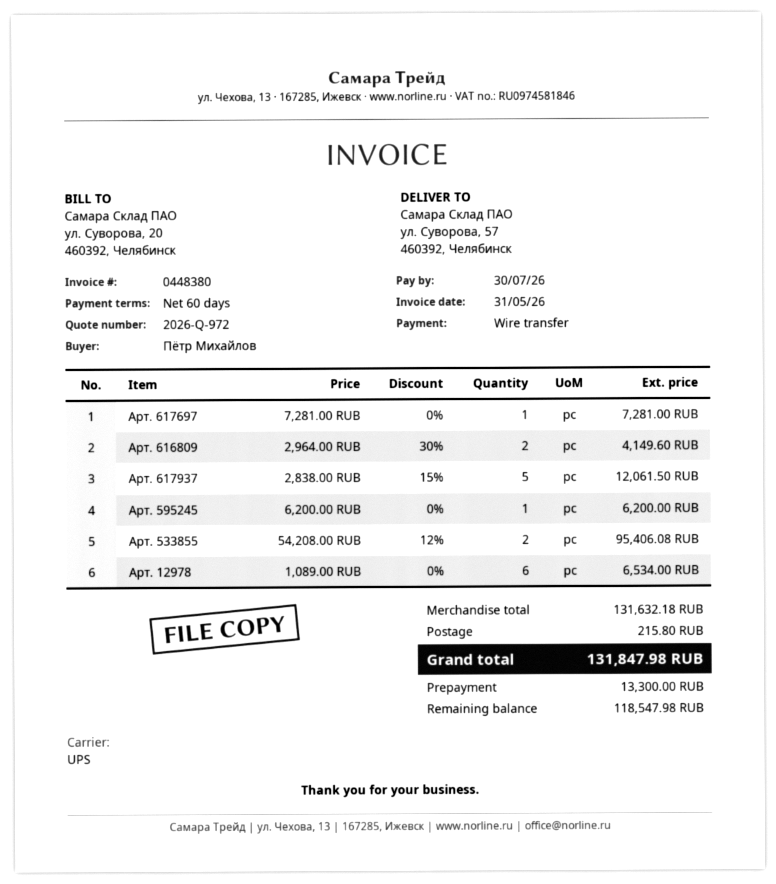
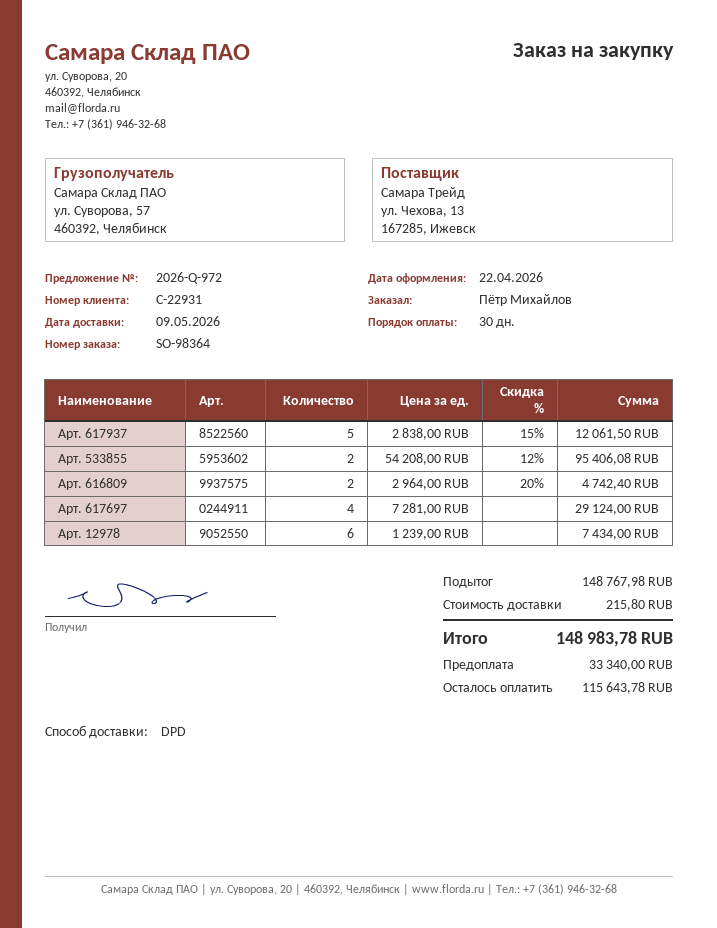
payment terms: 60 days -> 30 days
shipping method: UPS -> DPD
Арт. 617697: 1 x 7281.00 = 7281.00 -> 4 x 7281.00 = 29124.00
Арт. 616809: 2 x 2964.00 - 30% = 4149.60 -> 2 x 2964.00 - 20% = 4742.40
Арт. 595245: 1 x 6200.00 = 6200.00 -> none
Арт. 12978: 6 x 1089.00 = 6534.00 -> 6 x 1239.00 = 7434.00
subtotal: 131632.18 -> 148767.98
total: 131847.98 -> 148983.78
deposit: 13300.00 -> 33340.00
balance: 118547.98 -> 115643.78

